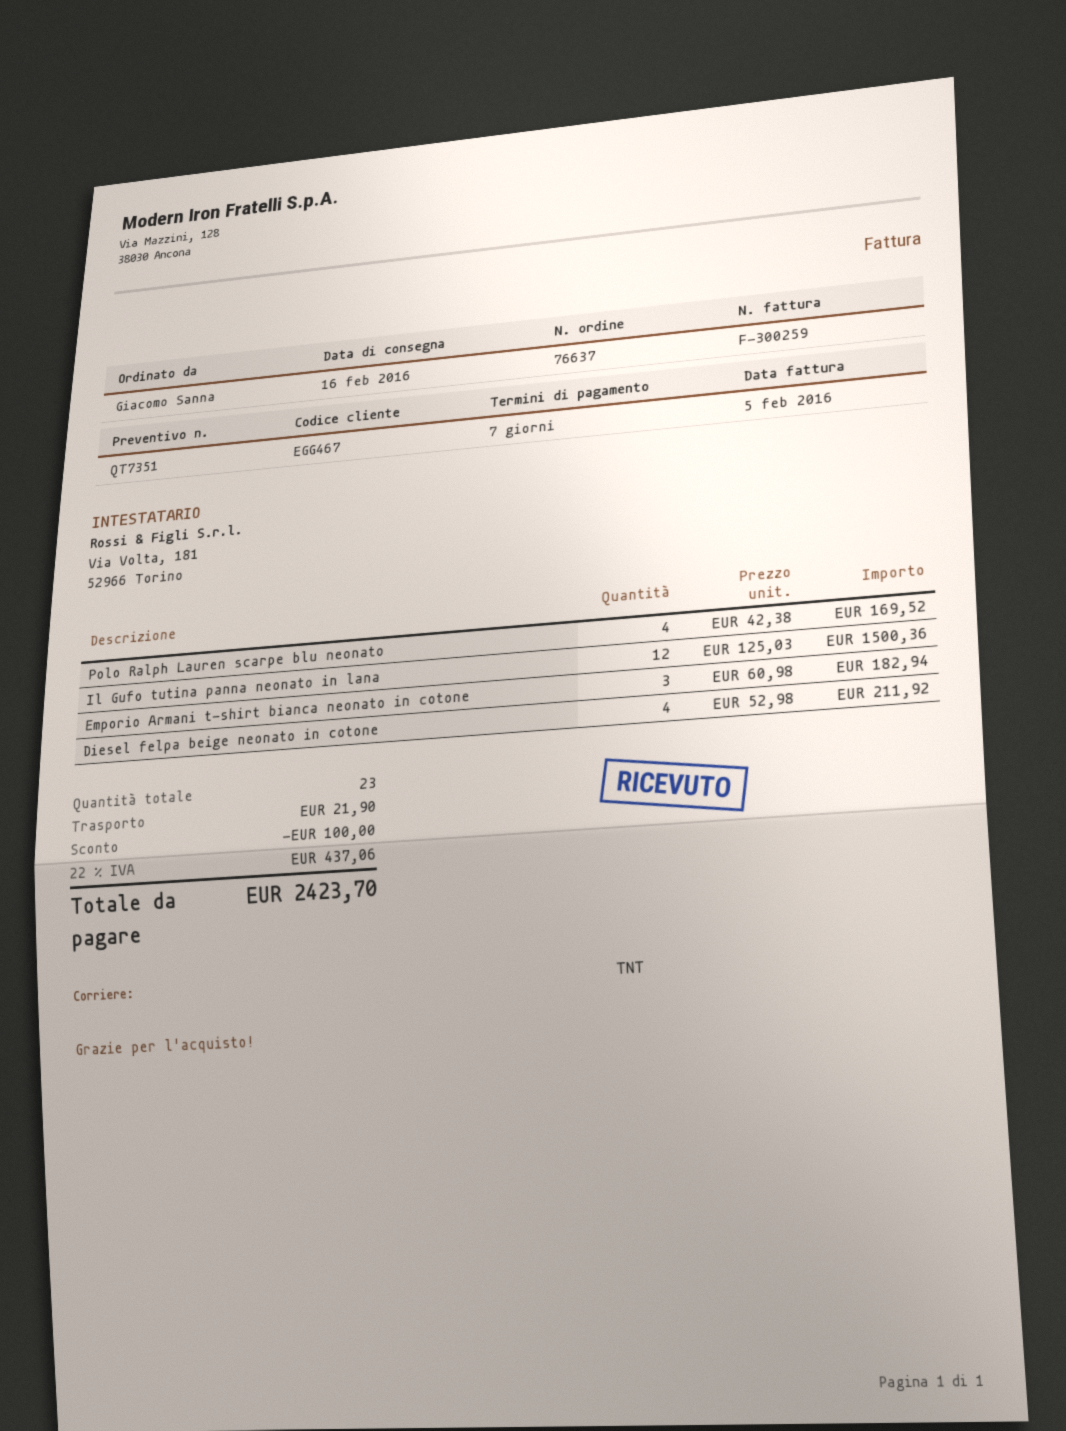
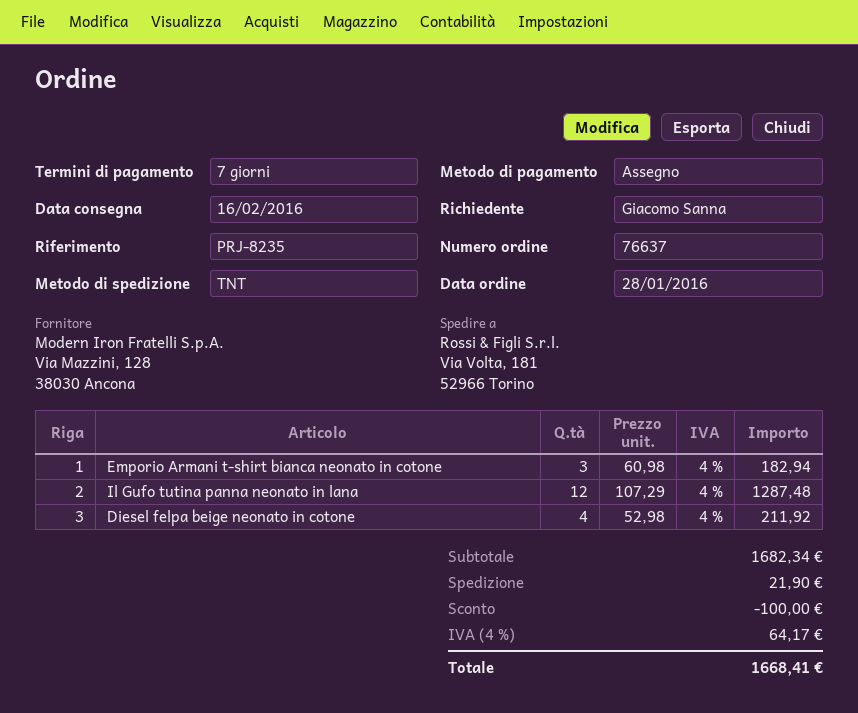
Polo Ralph Lauren scarpe blu neonato: 4 x 42.38 = 169.52 -> none
Il Gufo tutina panna neonato in lana: 12 x 125.03 = 1500.36 -> 12 x 107.29 = 1287.48
tax: 22% = 437.06 -> 4% = 64.17
total: 2423.70 -> 1668.41

